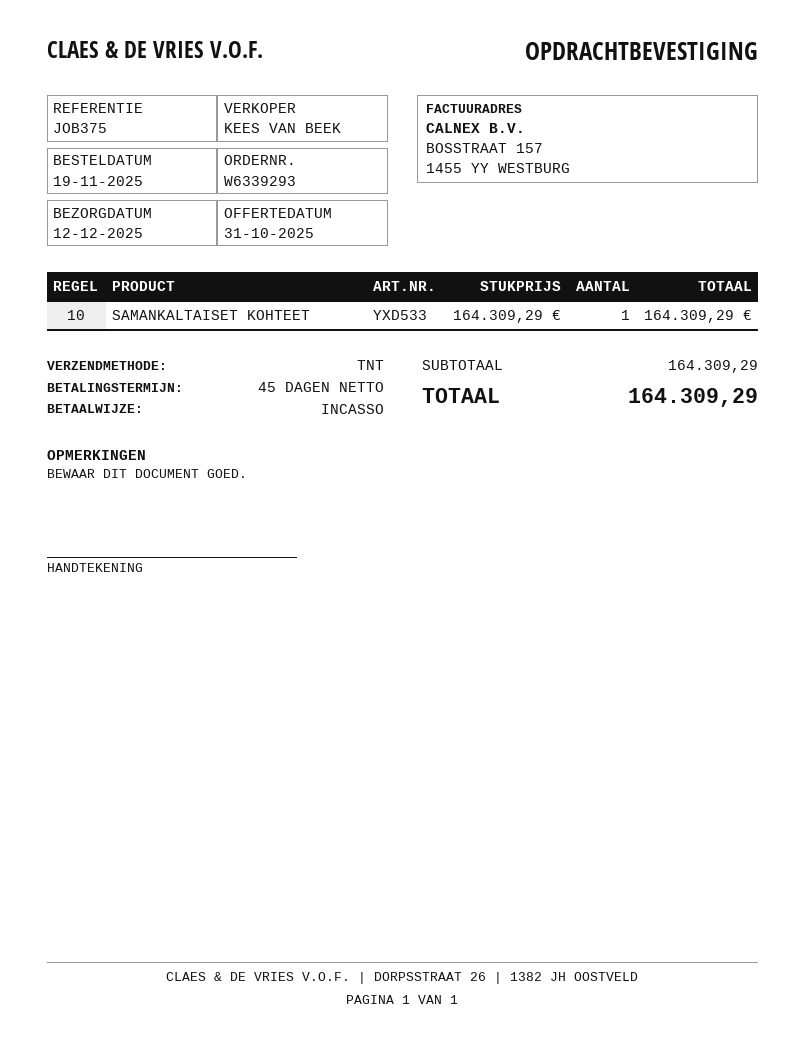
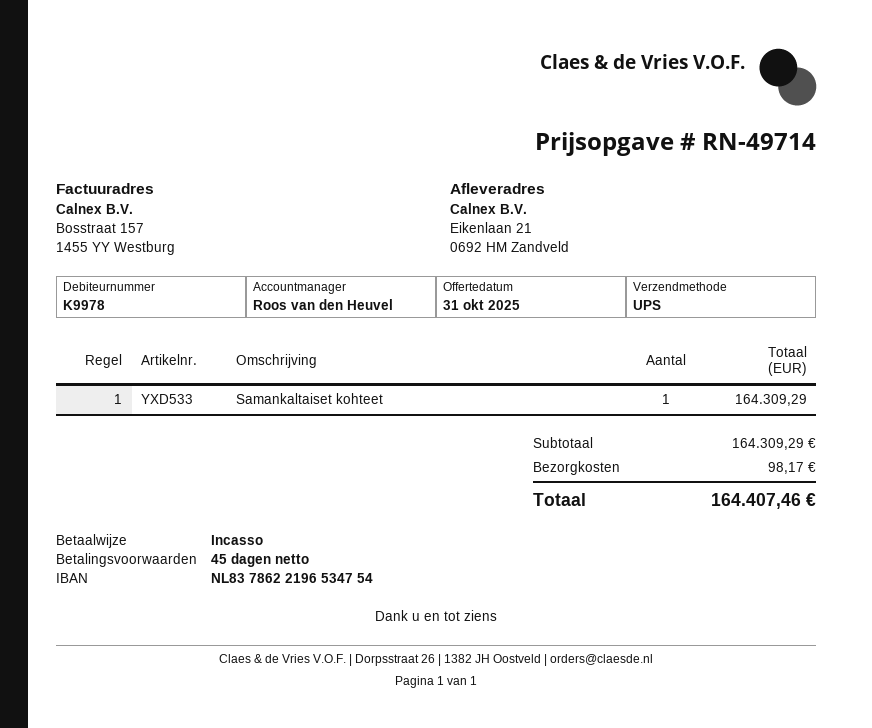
sales rep: KEES VAN BEEK -> Roos van den Heuvel
shipping method: TNT -> UPS
shipping: none -> 98.17
total: 164309.29 -> 164407.46

